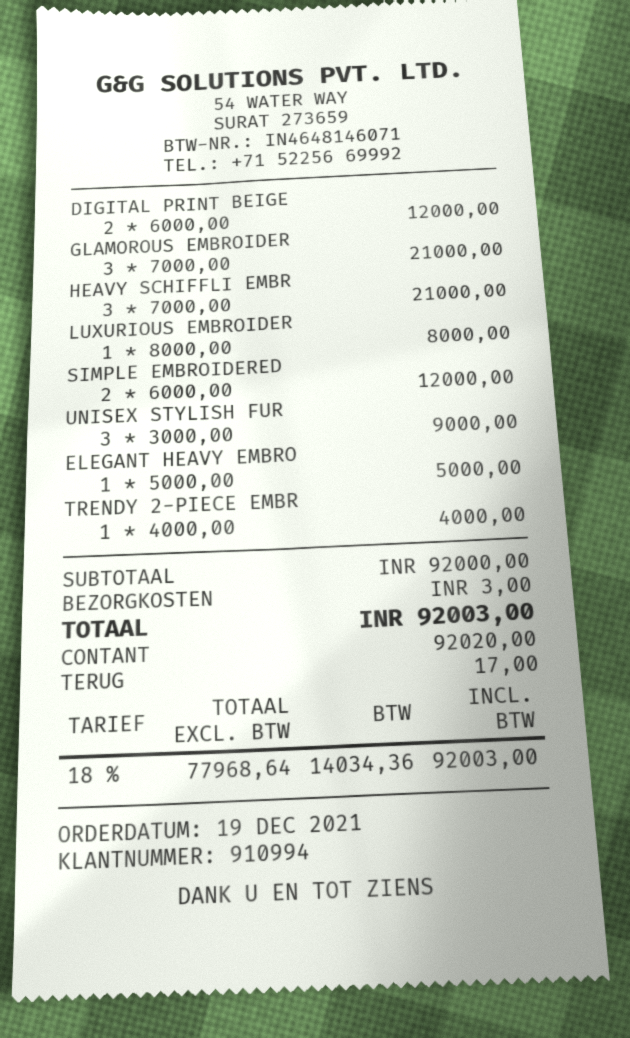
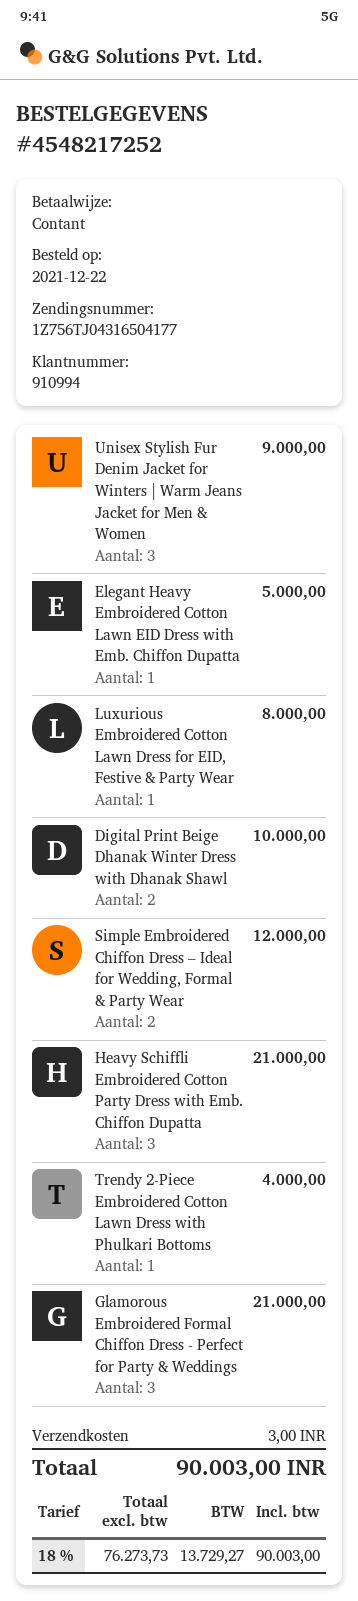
order date: 2021-12-19 -> 2021-12-22
DIGITAL PRINT BEIGE: 2 for 12000.00 -> 2 for 10000.00
net: 77968.64 -> 76273.73
tax: 18% = 14034.36 -> 18% = 13729.27
total: 92003.00 -> 90003.00

